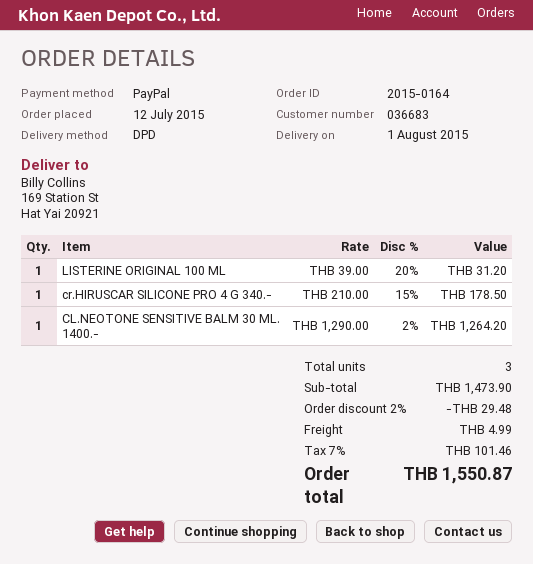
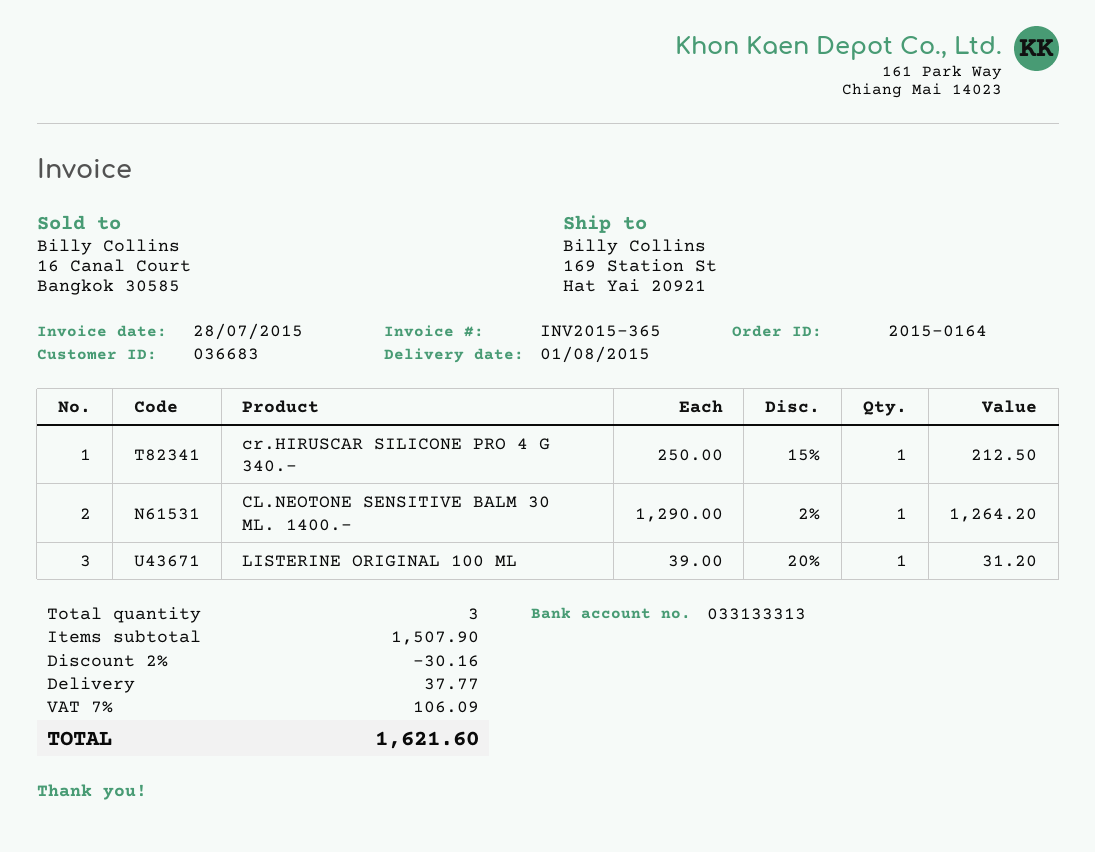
cr.HIRUSCAR SILICONE PRO 4 G 340.-: 1 x 210.00 - 15% = 178.50 -> 1 x 250.00 - 15% = 212.50
subtotal: 1473.90 -> 1507.90
discount: 2% = 29.48 -> 2% = 30.16
shipping: 4.99 -> 37.77
tax: 7% = 101.46 -> 7% = 106.09
total: 1550.87 -> 1621.60

